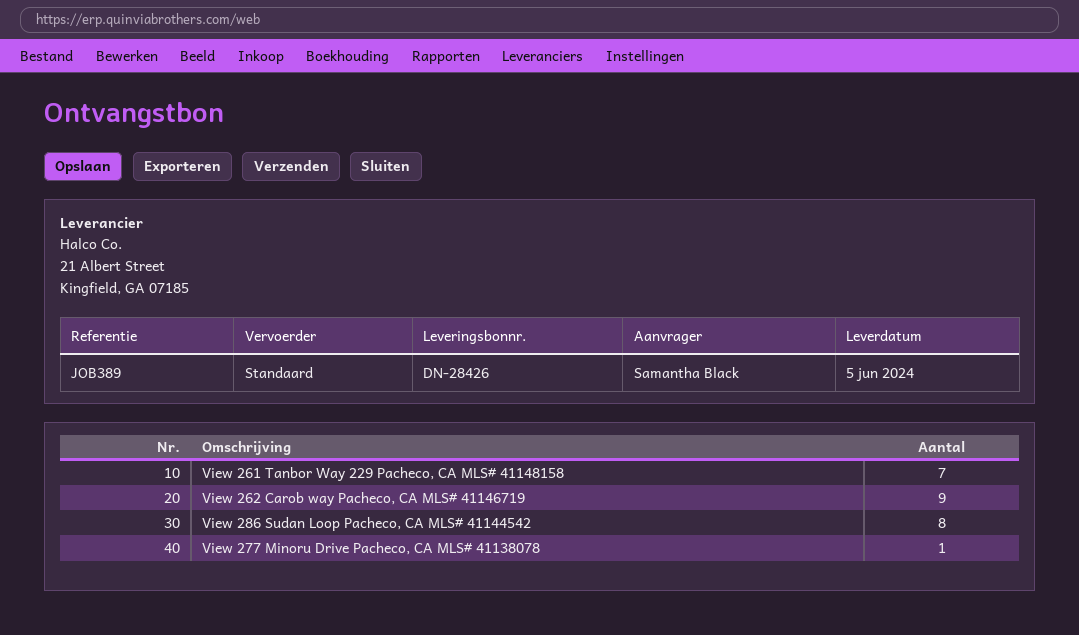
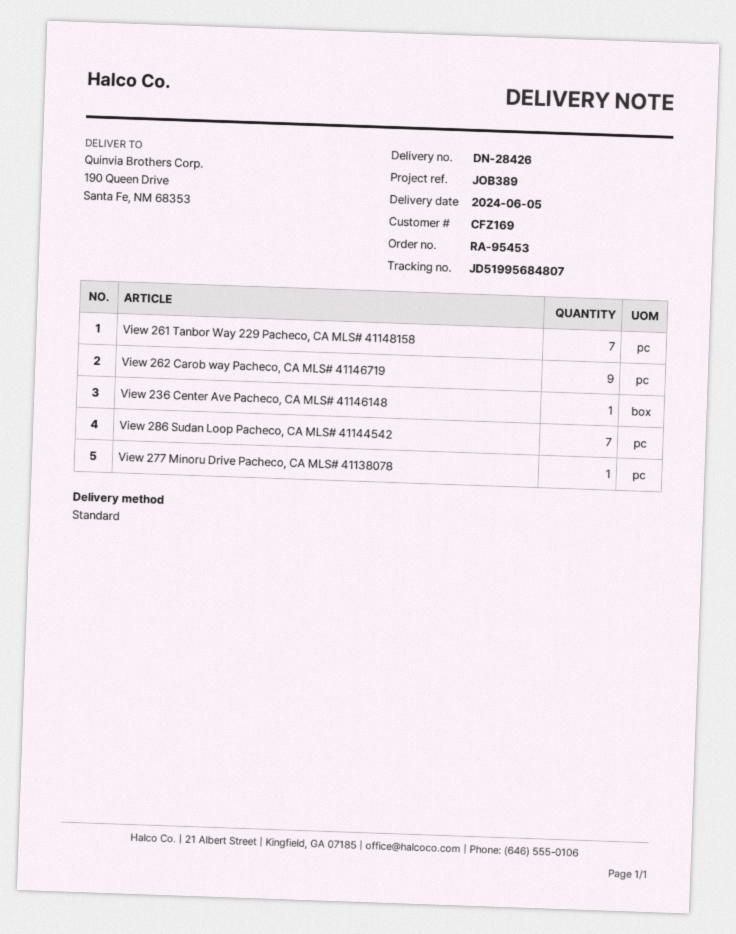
View 286 Sudan Loop Pacheco, CA MLS# 41144542: 8 -> 7
View 236 Center Ave Pacheco, CA MLS# 41146148: none -> 1

